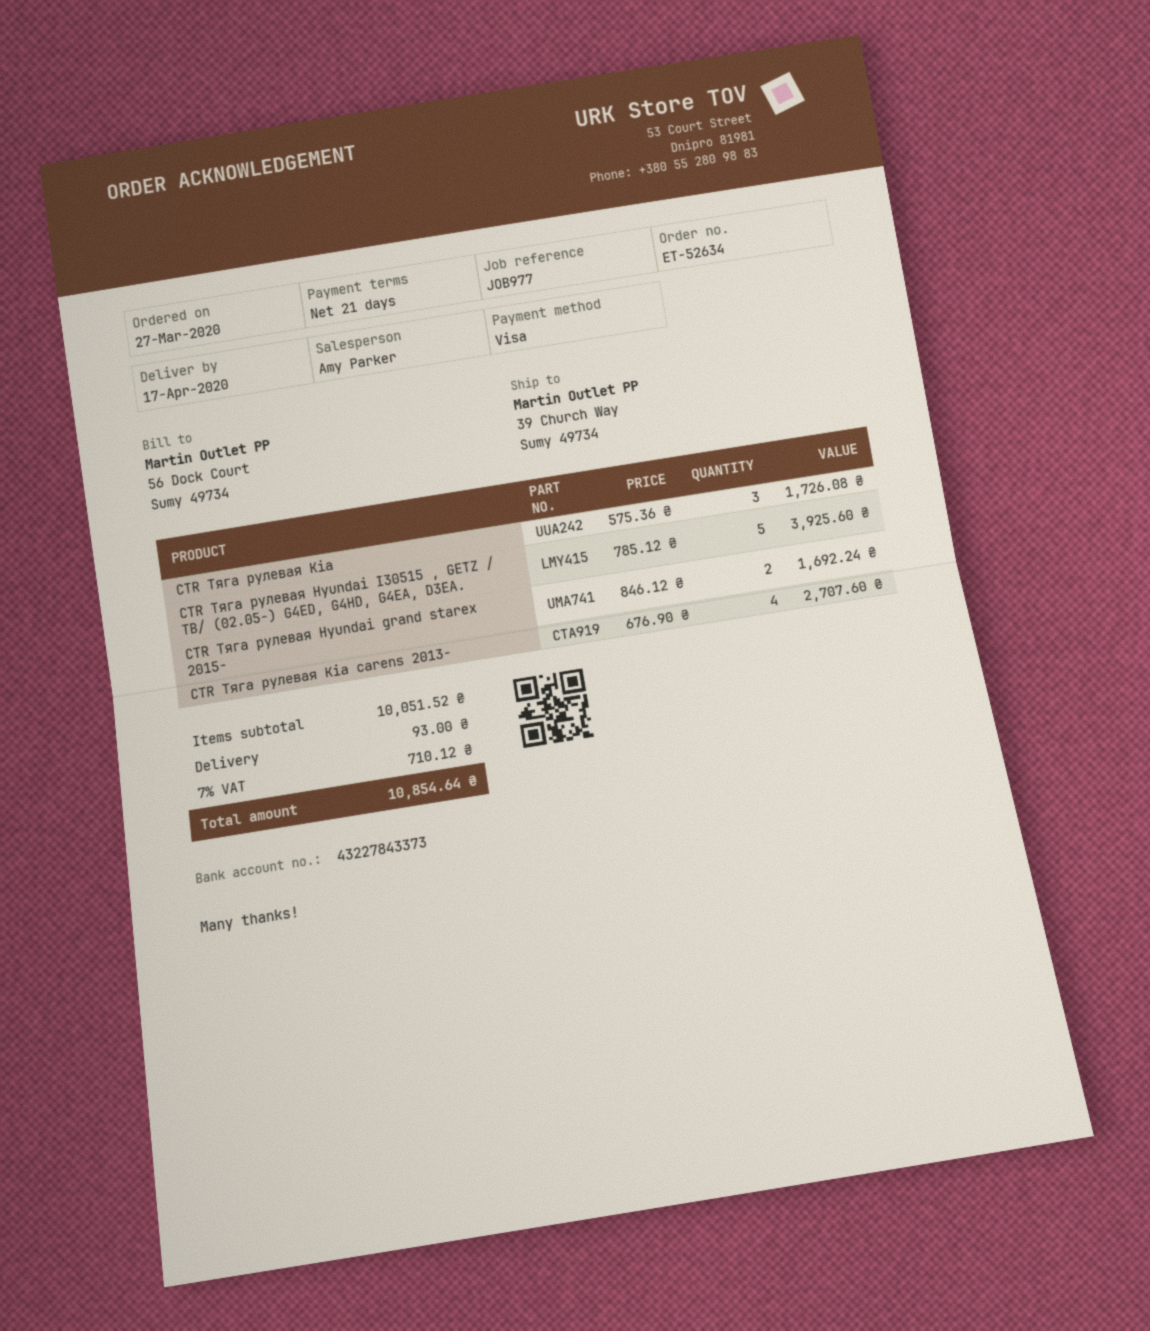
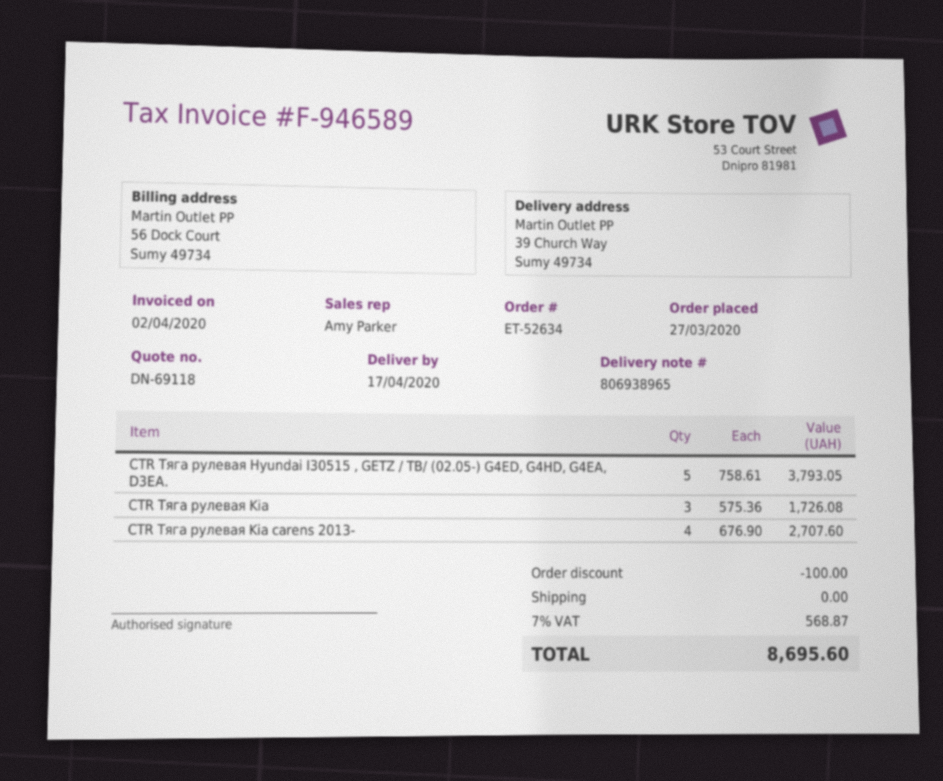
CTR Тяга рулевая Hyundai I30515 , GETZ / TB/ (02.05-) G4ED, G4HD, G4EA, D3EA.: 5 x 785.12 = 3925.60 -> 5 x 758.61 = 3793.05
CTR Тяга рулевая Hyundai grand starex 2015-: 2 x 846.12 = 1692.24 -> none
discount: none -> 100.00
shipping: 93.00 -> 0.00
tax: 7% = 710.12 -> 7% = 568.87
total: 10854.64 -> 8695.60

